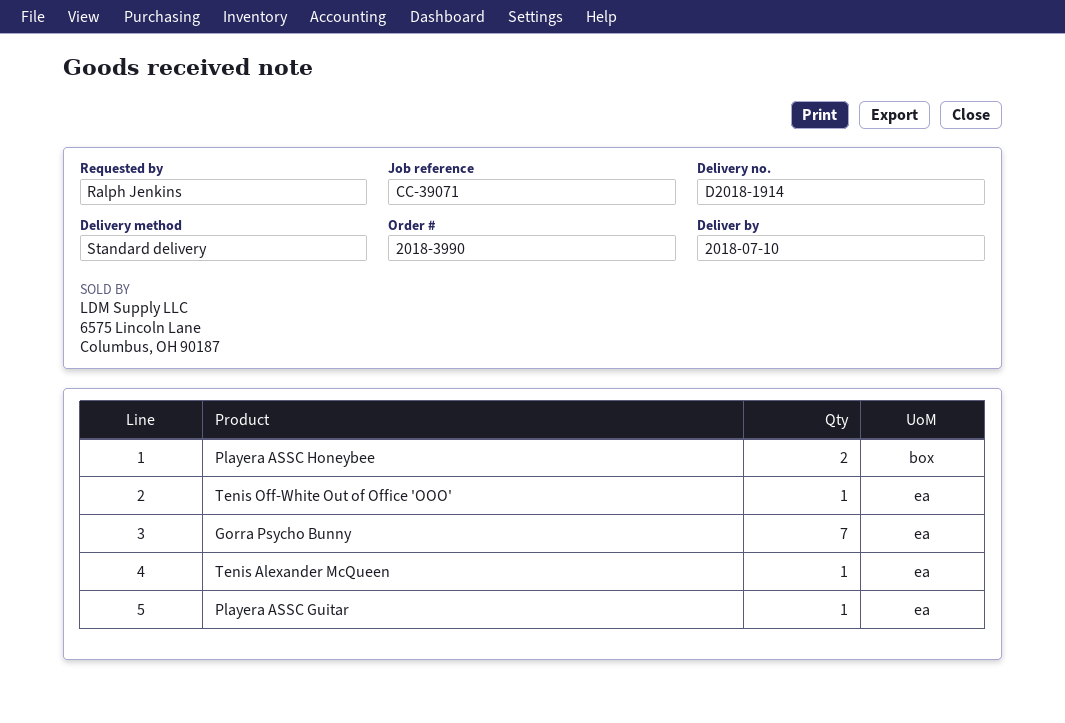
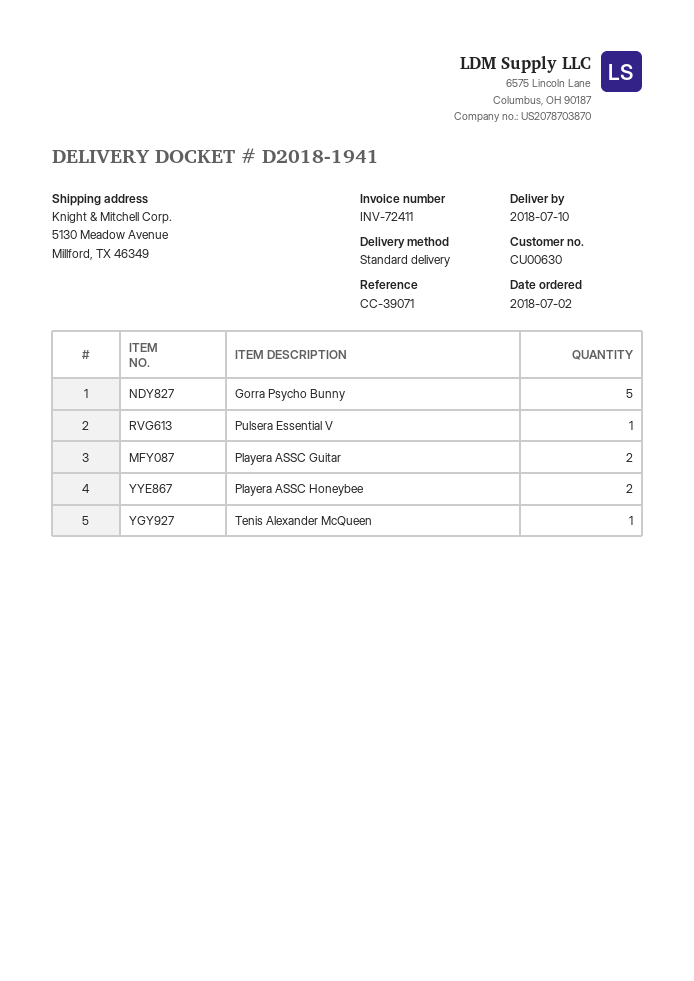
delivery note number: D2018-1914 -> D2018-1941
Tenis Off-White Out of Office 'OOO': 1 -> none
Gorra Psycho Bunny: 7 -> 5
Playera ASSC Guitar: 1 -> 2
Pulsera Essential V: none -> 1

